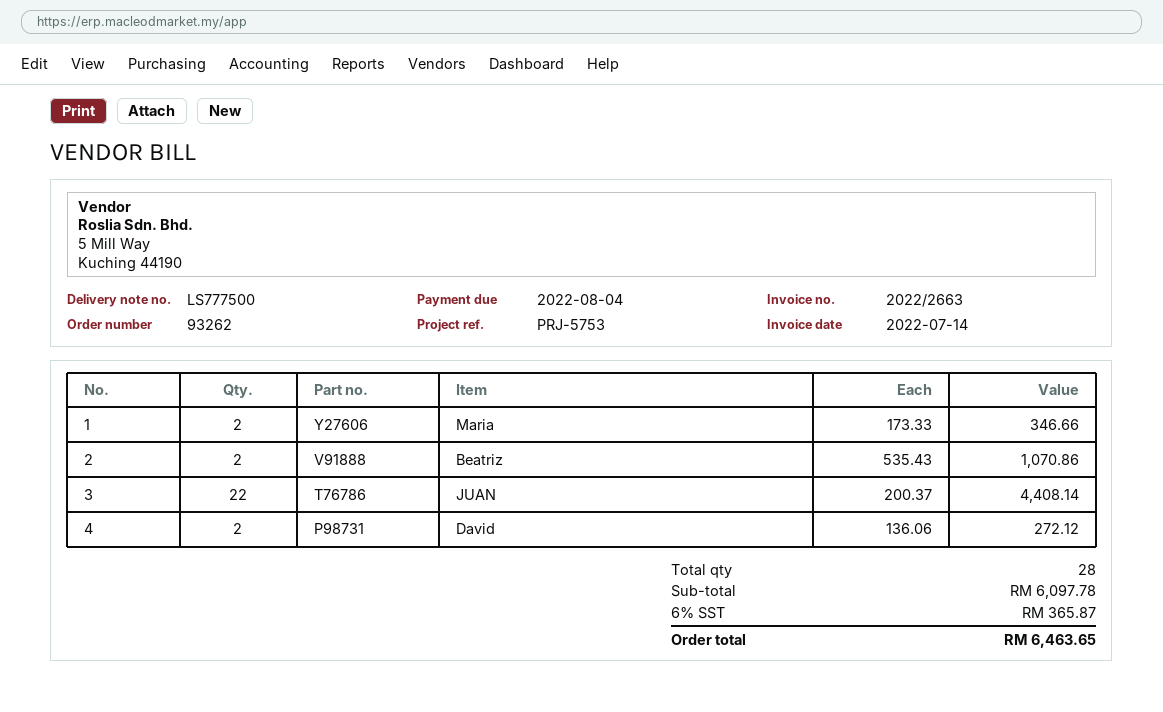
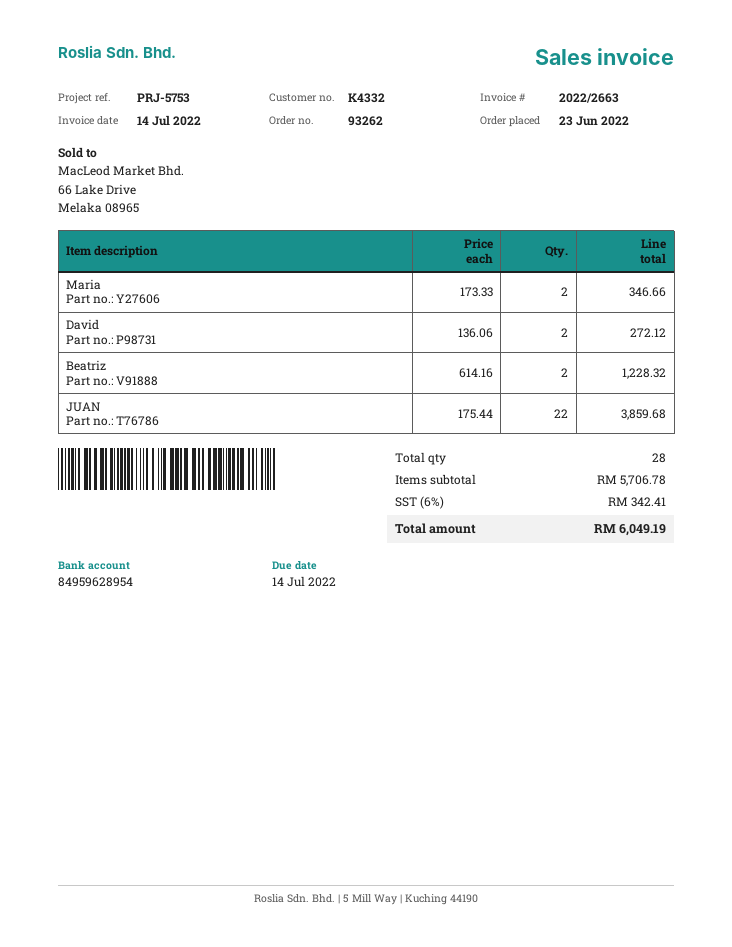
due date: 2022-08-04 -> 2022-07-14
Beatriz: 2 x 535.43 = 1070.86 -> 2 x 614.16 = 1228.32
JUAN: 22 x 200.37 = 4408.14 -> 22 x 175.44 = 3859.68
subtotal: 6097.78 -> 5706.78
tax: 6% = 365.87 -> 6% = 342.41
total: 6463.65 -> 6049.19

